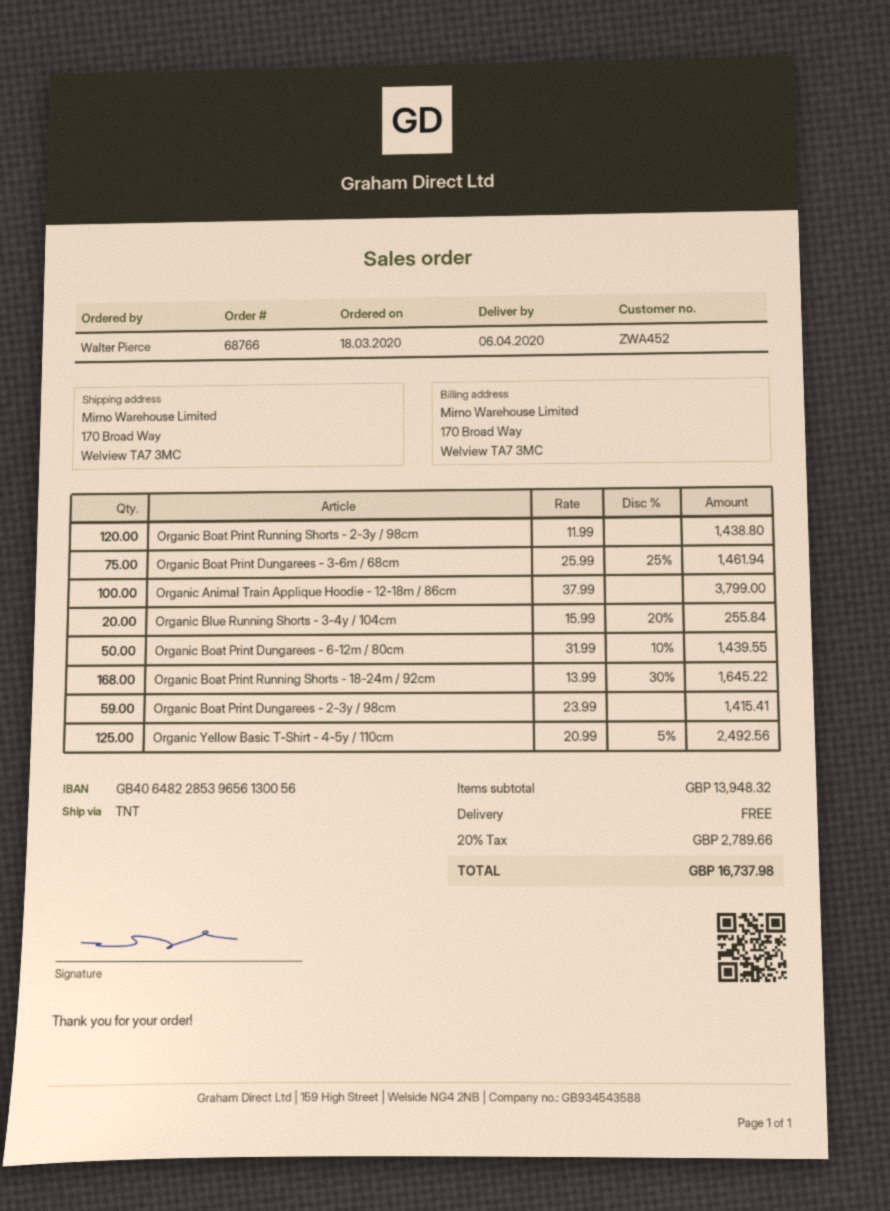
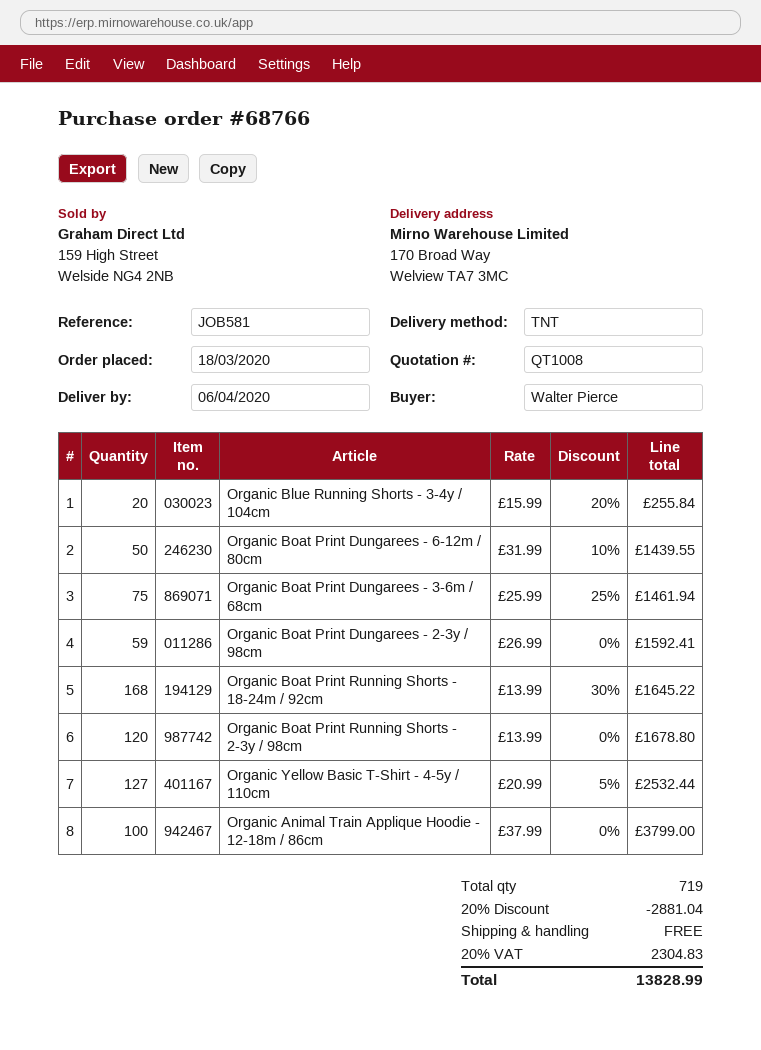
Organic Boat Print Running Shorts - 2-3y / 98cm: 120 x 11.99 = 1438.80 -> 120 x 13.99 = 1678.80
Organic Boat Print Dungarees - 2-3y / 98cm: 59 x 23.99 = 1415.41 -> 59 x 26.99 = 1592.41
Organic Yellow Basic T-Shirt - 4-5y / 110cm: 125 x 20.99 - 5% = 2492.56 -> 127 x 20.99 - 5% = 2532.44
discount: none -> 20% = 2881.04
tax: 20% = 2789.66 -> 20% = 2304.83
total: 16737.98 -> 13828.99

